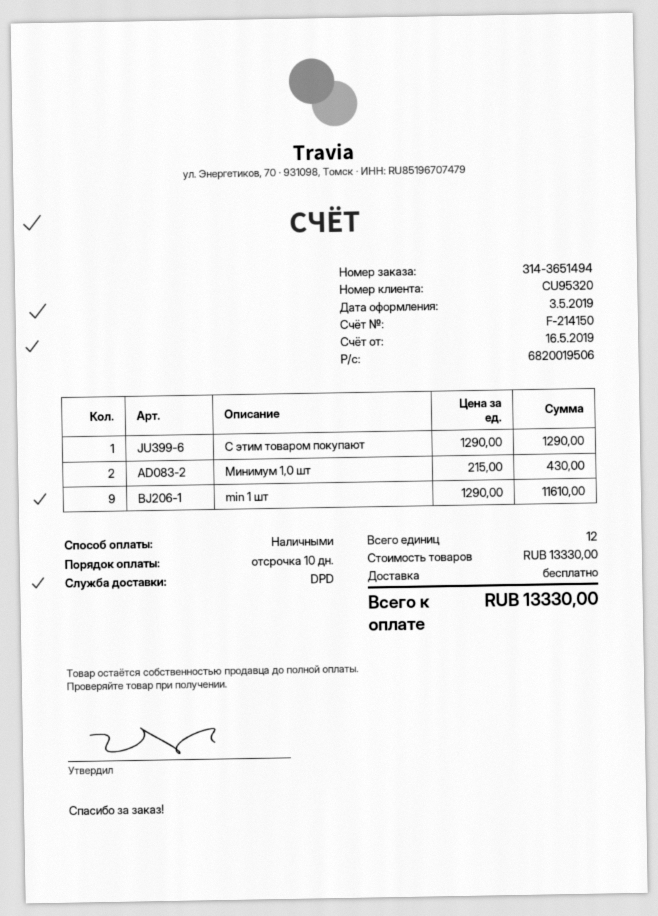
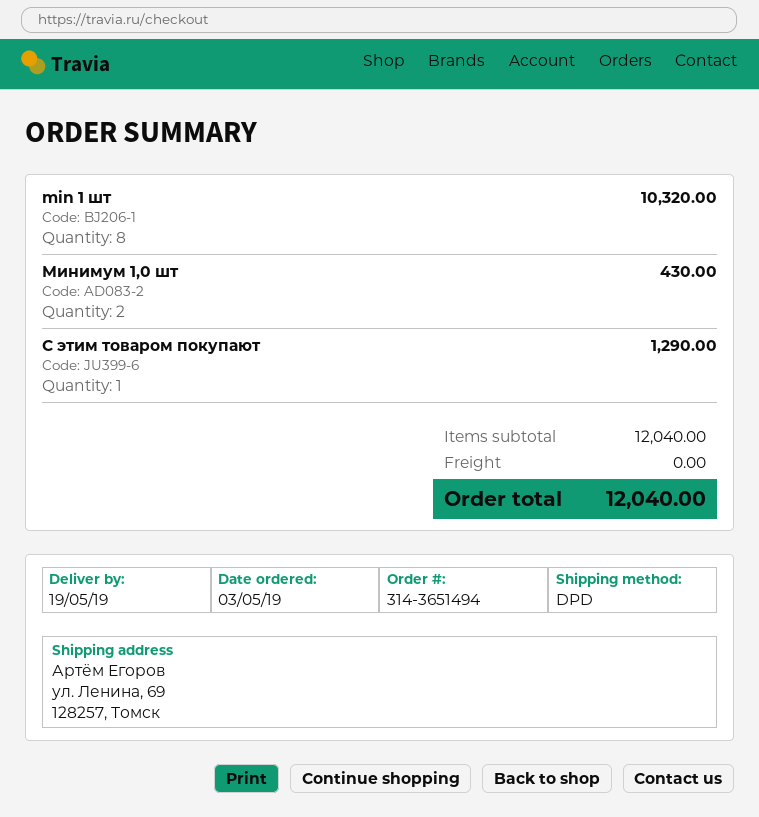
min 1 шт: 9 for 11610.00 -> 8 for 10320.00
subtotal: 13330.00 -> 12040.00
total: 13330.00 -> 12040.00

